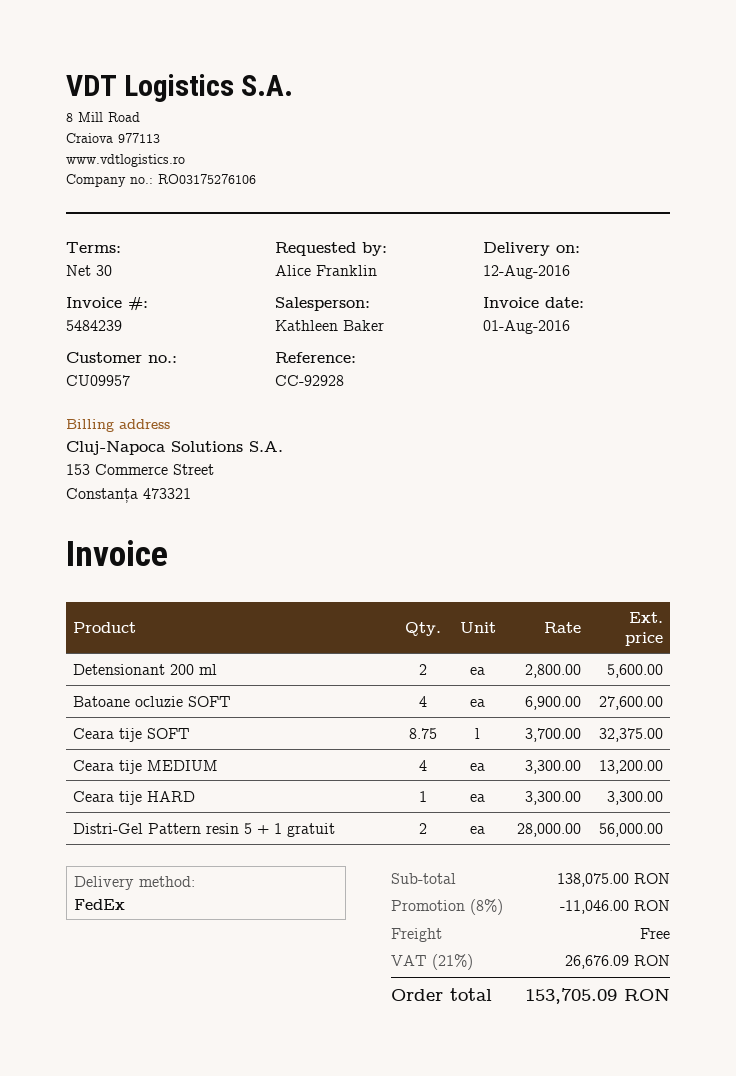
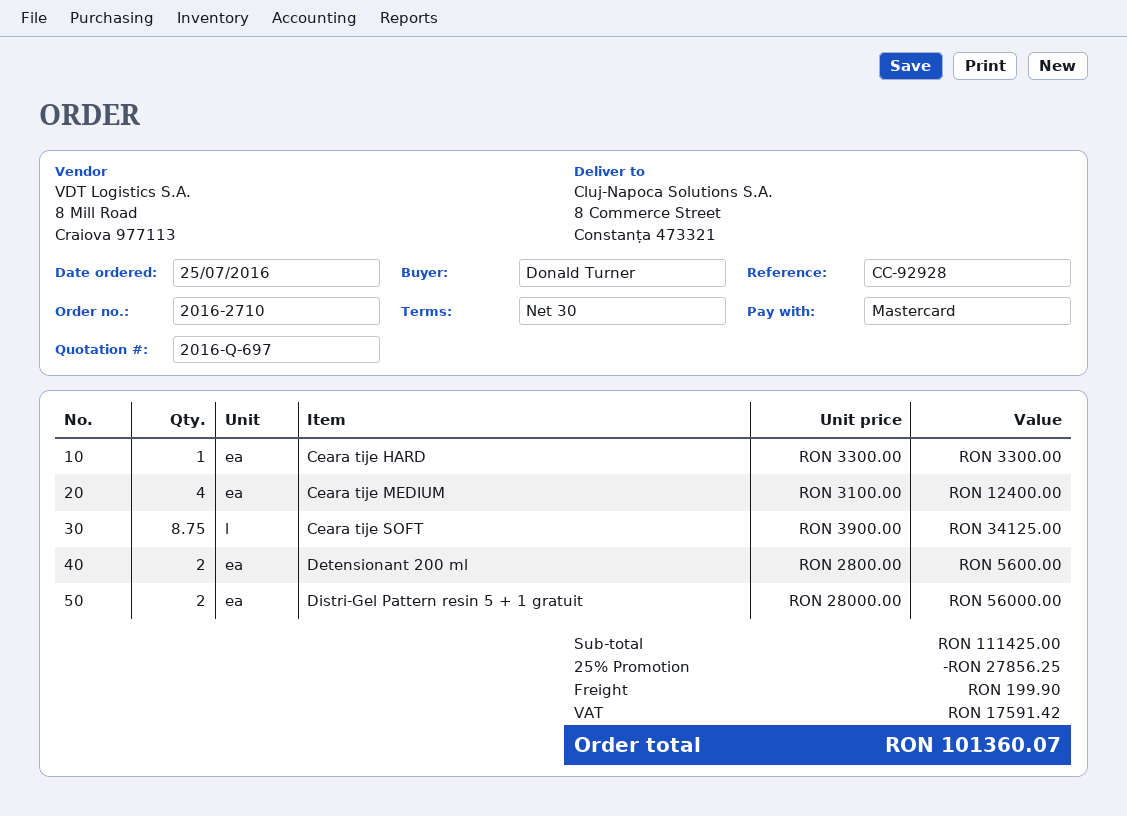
ordered by: Alice Franklin -> Donald Turner
Batoane ocluzie SOFT: 4 x 6900.00 = 27600.00 -> none
Ceara tije SOFT: 8.75 x 3700.00 = 32375.00 -> 8.75 x 3900.00 = 34125.00
Ceara tije MEDIUM: 4 x 3300.00 = 13200.00 -> 4 x 3100.00 = 12400.00
subtotal: 138075.00 -> 111425.00
discount: 8% = 11046.00 -> 25% = 27856.25
shipping: 0.00 -> 199.90
tax: 26676.09 -> 17591.42
total: 153705.09 -> 101360.07

